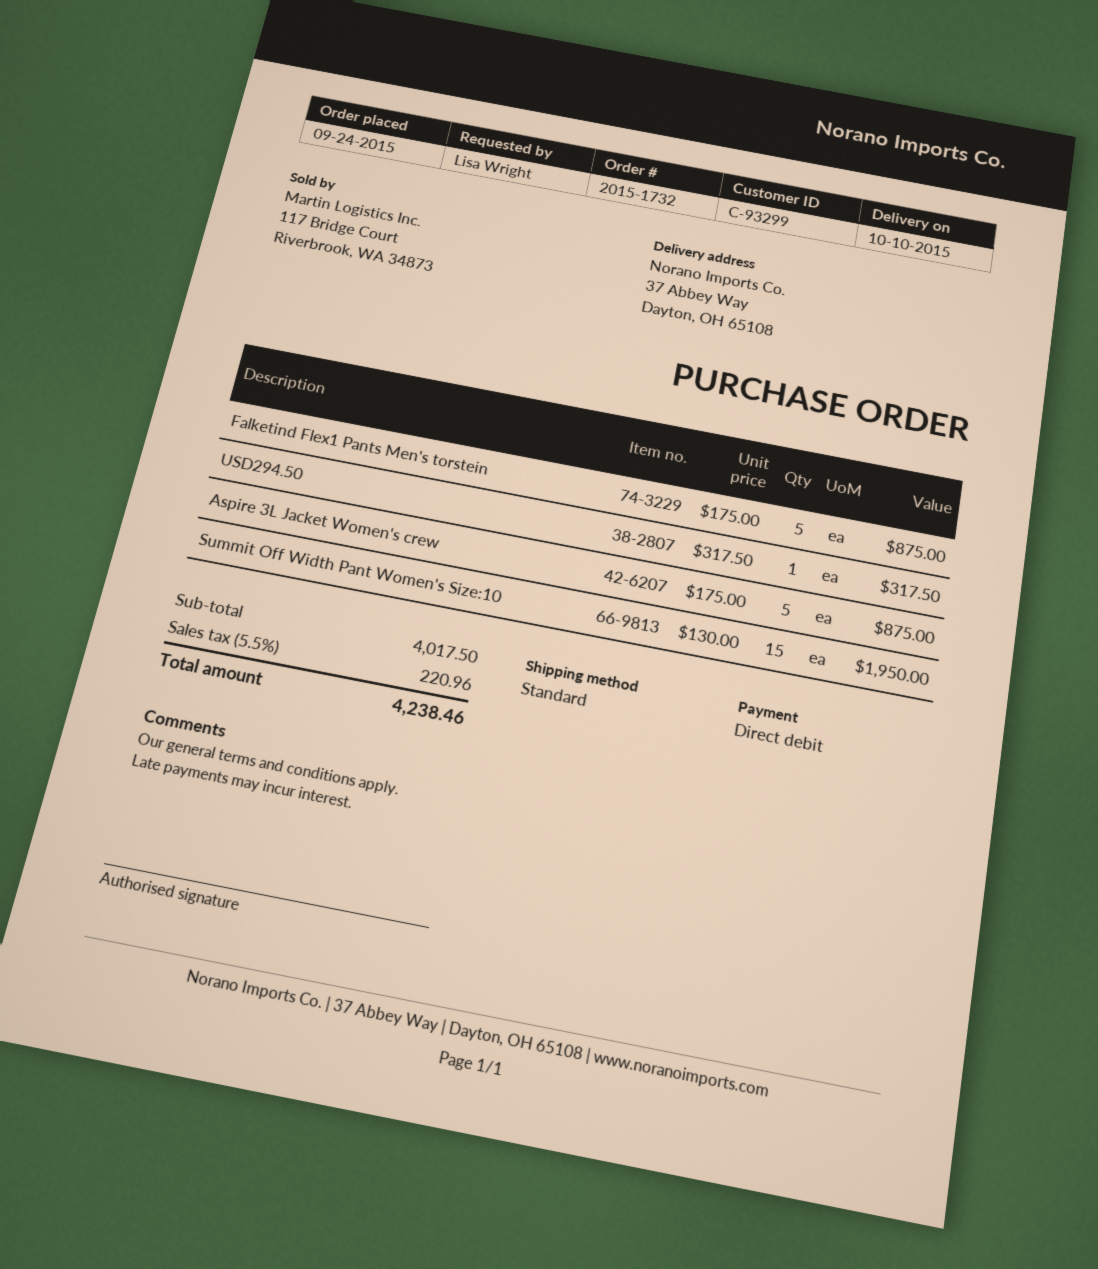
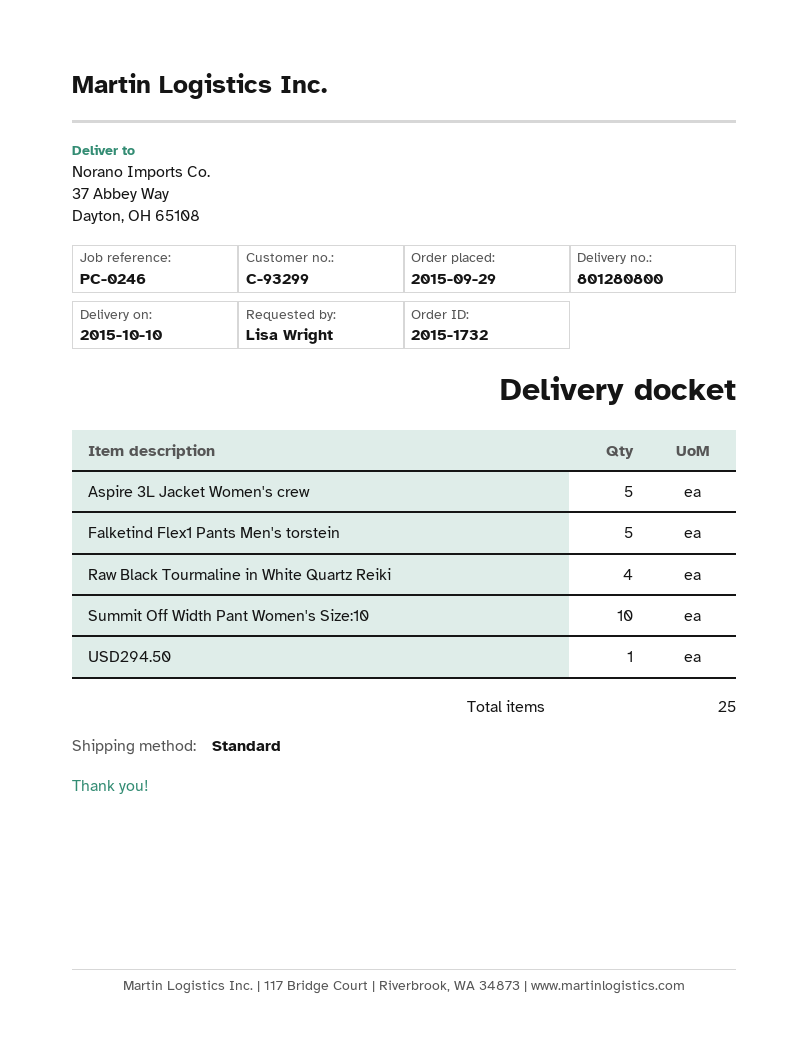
order date: 2015-09-24 -> 2015-09-29
Summit Off Width Pant Women's Size:10: 15 -> 10
Raw Black Tourmaline in White Quartz Reiki: none -> 4

